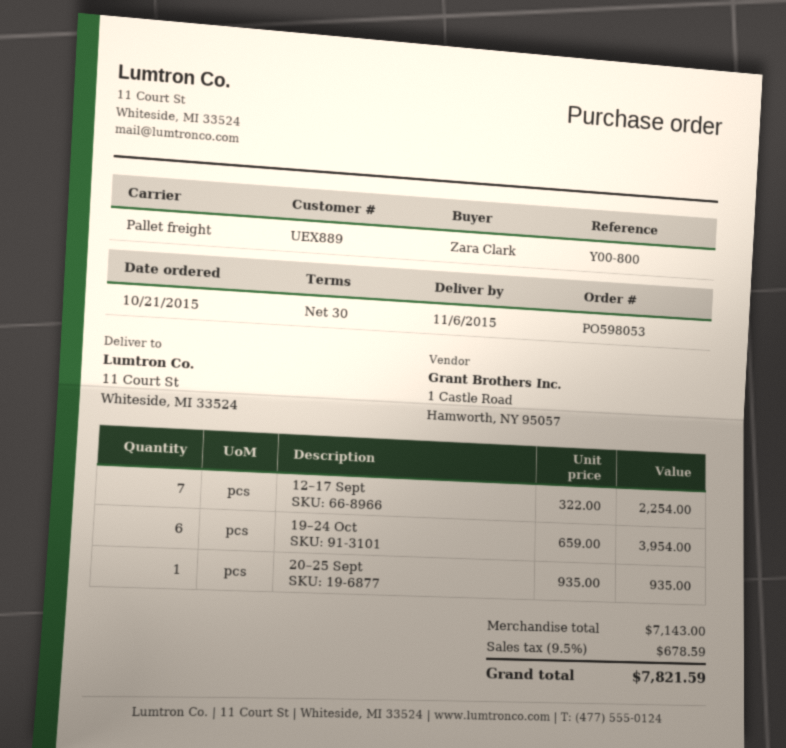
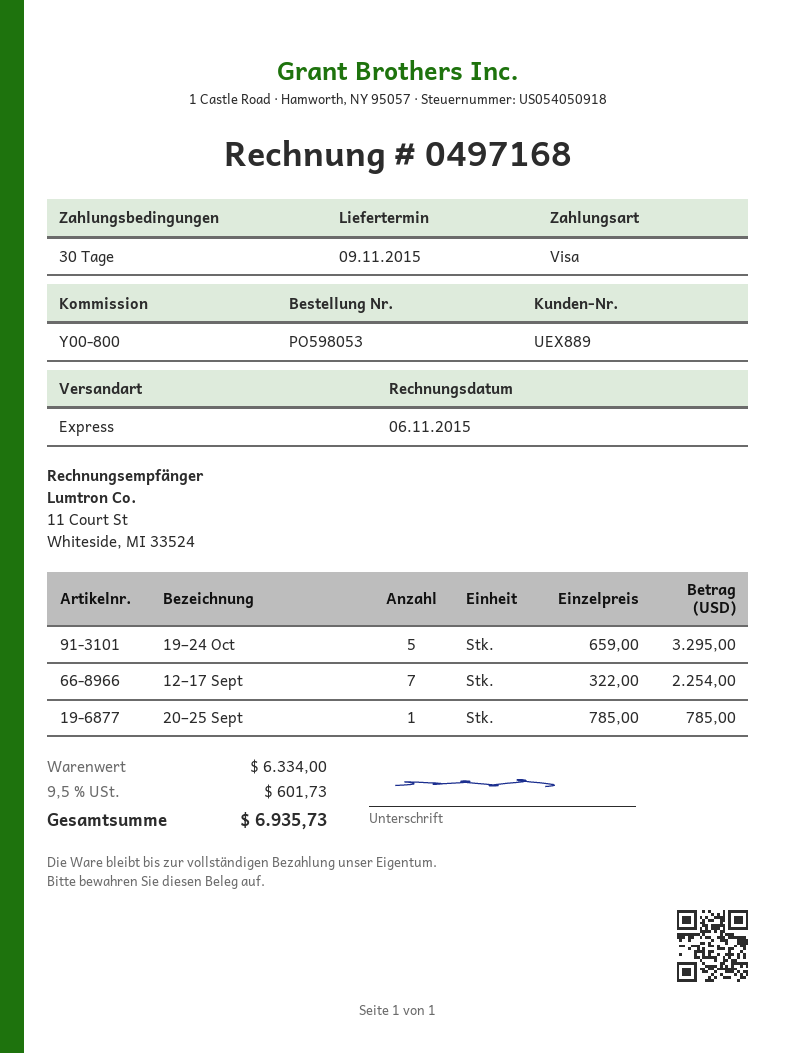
delivery date: 2015-11-06 -> 2015-11-09
shipping method: pallet freight -> express
19–24 Oct: 6 x 659.00 = 3954.00 -> 5 x 659.00 = 3295.00
20–25 Sept: 1 x 935.00 = 935.00 -> 1 x 785.00 = 785.00
subtotal: 7143.00 -> 6334.00
tax: 9.5% = 678.59 -> 9.5% = 601.73
total: 7821.59 -> 6935.73

